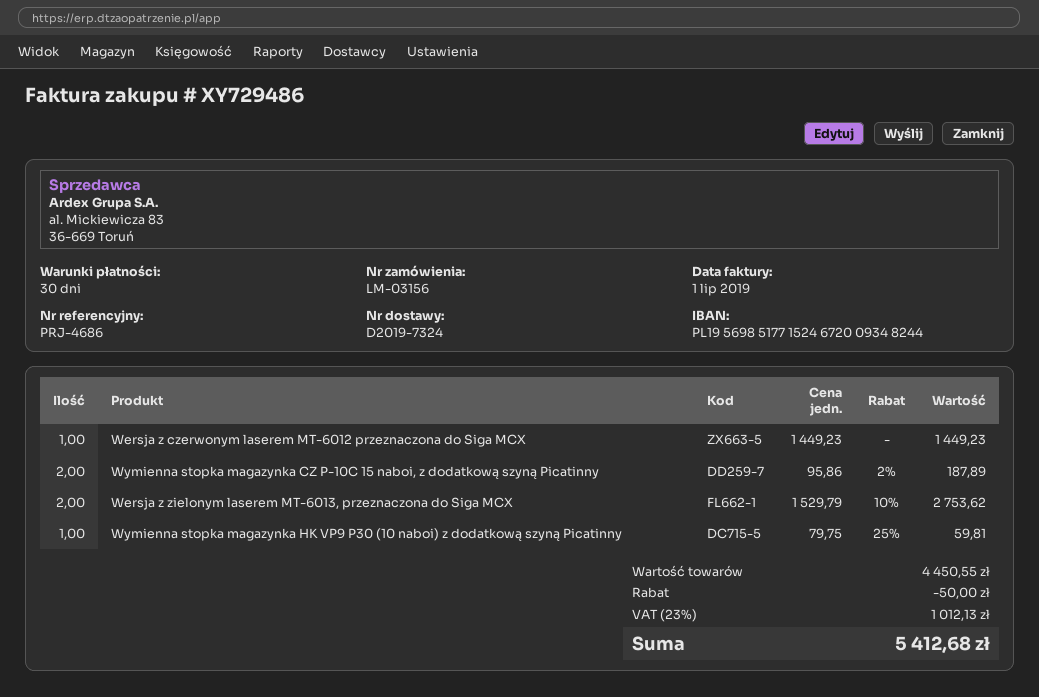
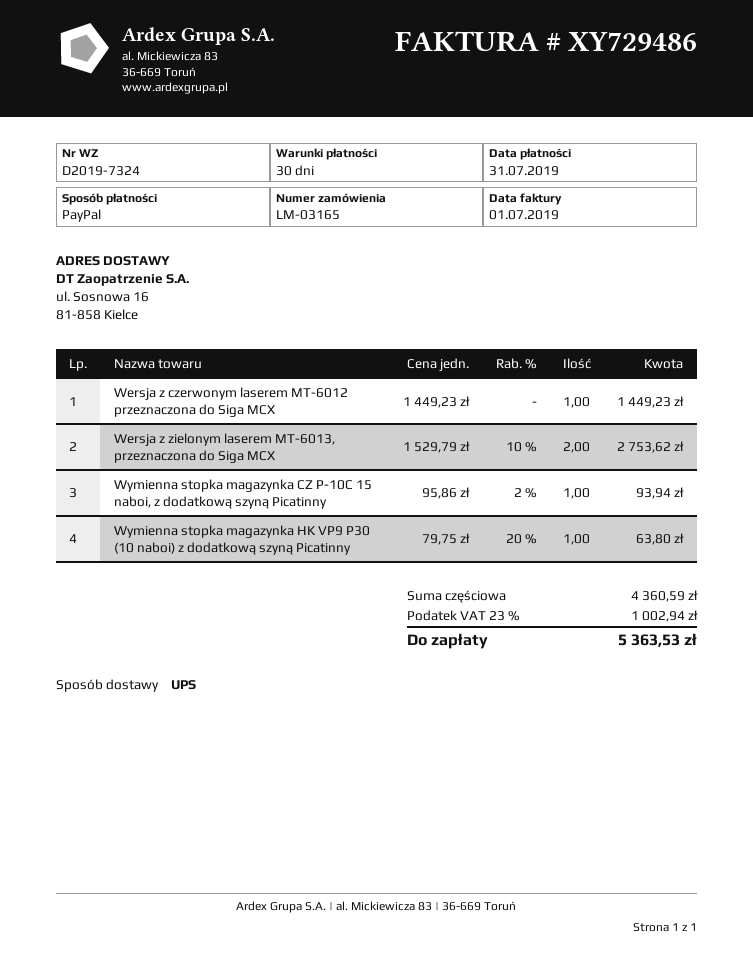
order number: LM-03156 -> LM-03165
Wymienna stopka magazynka CZ P-10C 15 naboi, z dodatkową szyną Picatinny: 2 x 95.86 - 2% = 187.89 -> 1 x 95.86 - 2% = 93.94
Wymienna stopka magazynka HK VP9 P30 (10 naboi) z dodatkową szyną Picatinny: 1 x 79.75 - 25% = 59.81 -> 1 x 79.75 - 20% = 63.80
subtotal: 4450.55 -> 4360.59
discount: 50.00 -> none
tax: 23% = 1012.13 -> 23% = 1002.94
total: 5412.68 -> 5363.53

